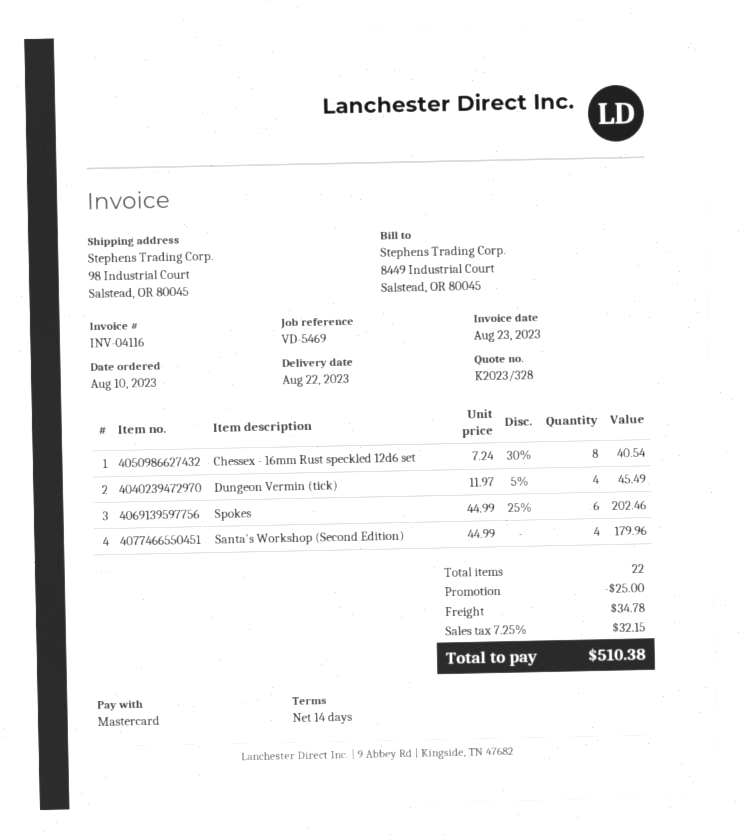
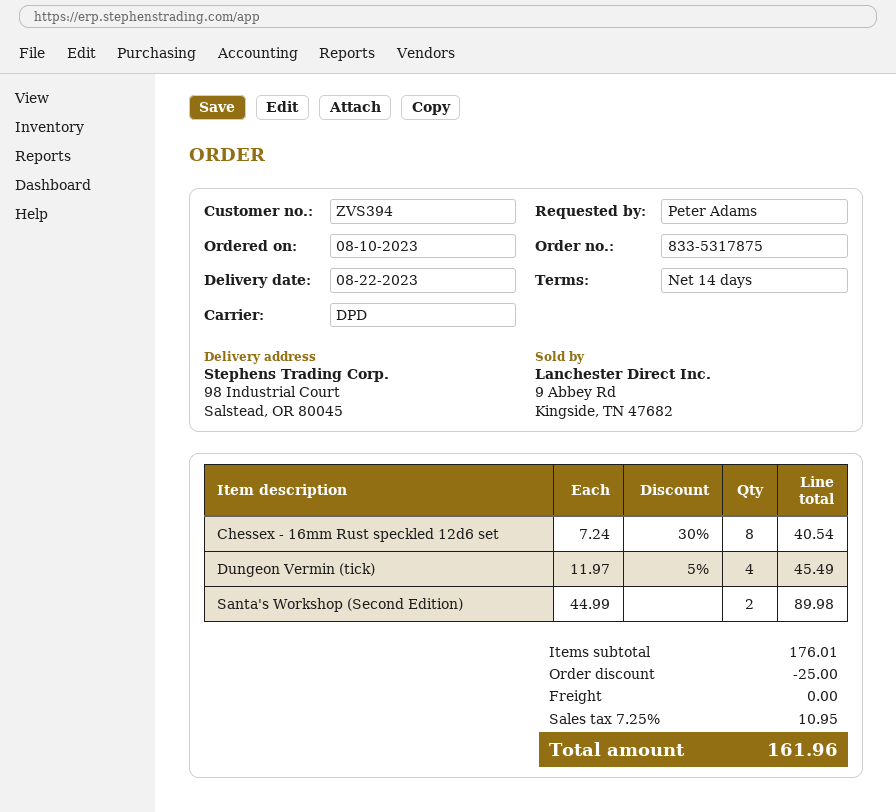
Spokes: 6 x 44.99 - 25% = 202.46 -> none
Santa's Workshop (Second Edition): 4 x 44.99 = 179.96 -> 2 x 44.99 = 89.98
shipping: 34.78 -> 0.00
tax: 7.25% = 32.15 -> 7.25% = 10.95
total: 510.38 -> 161.96

